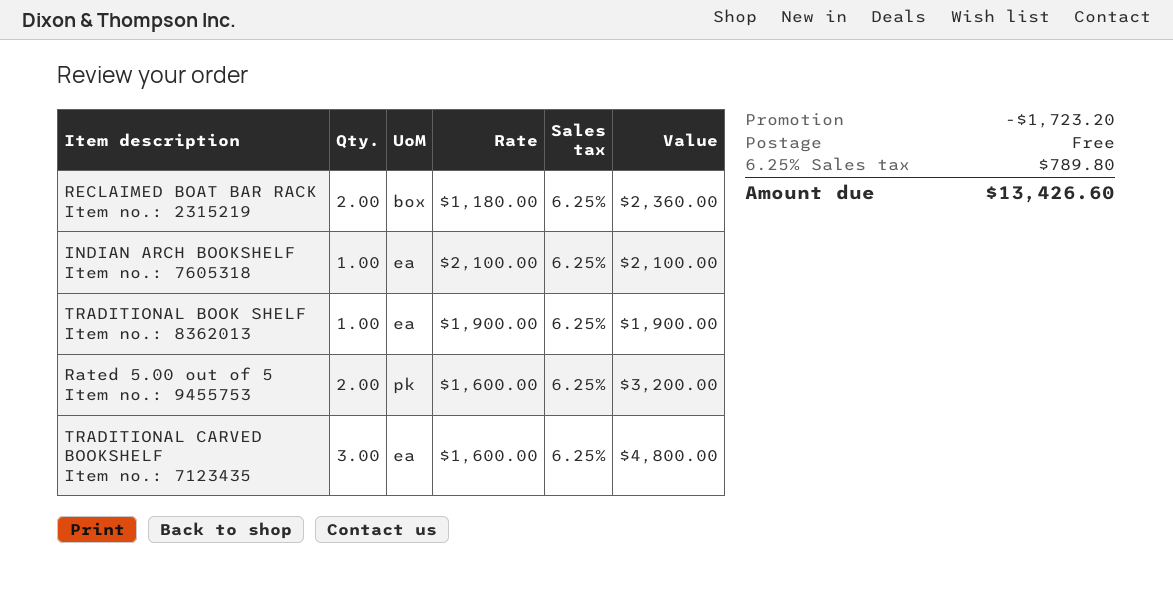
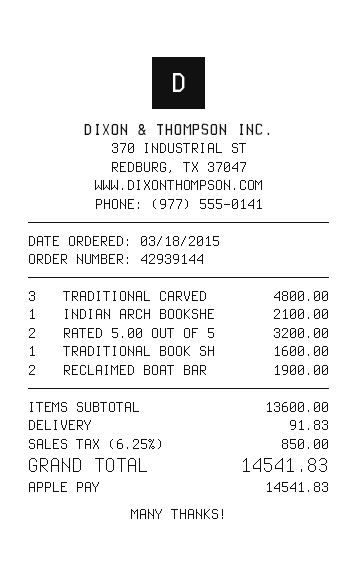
RECLAIMED BOAT BAR RACK: 2 for 2360.00 -> 2 for 1900.00
TRADITIONAL BOOK SHELF: 1 for 1900.00 -> 1 for 1600.00
discount: 1723.20 -> none
shipping: 0.00 -> 91.83
tax: 6.25% = 789.80 -> 6.25% = 850.00
total: 13426.60 -> 14541.83

